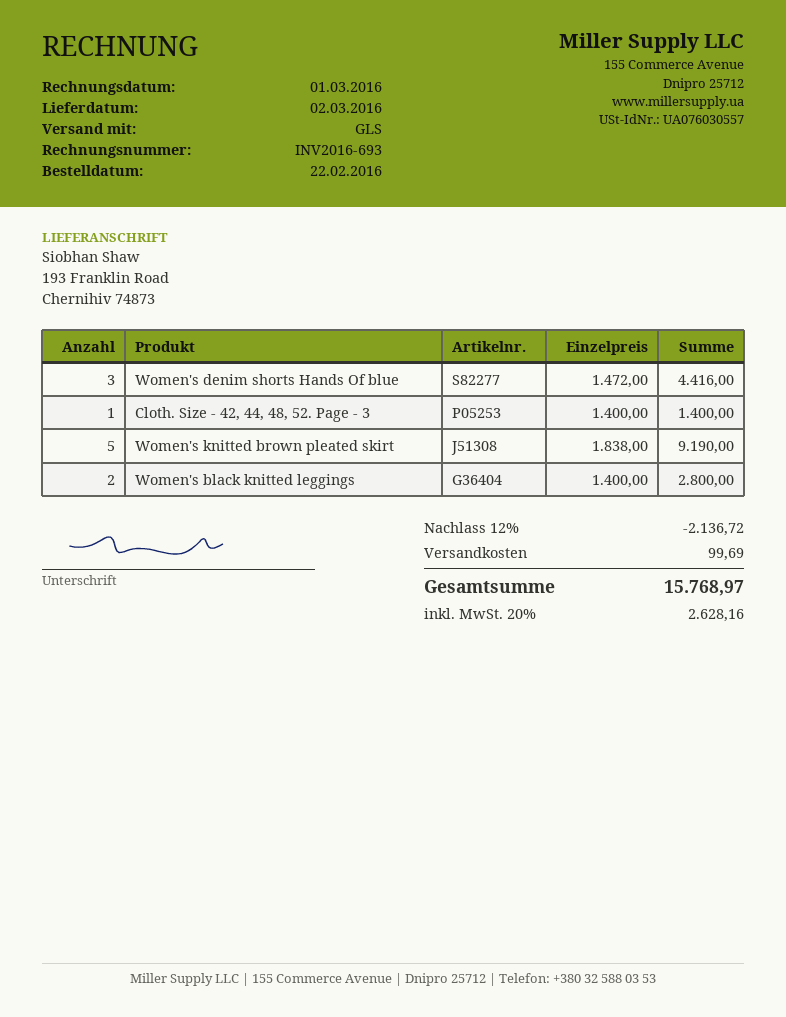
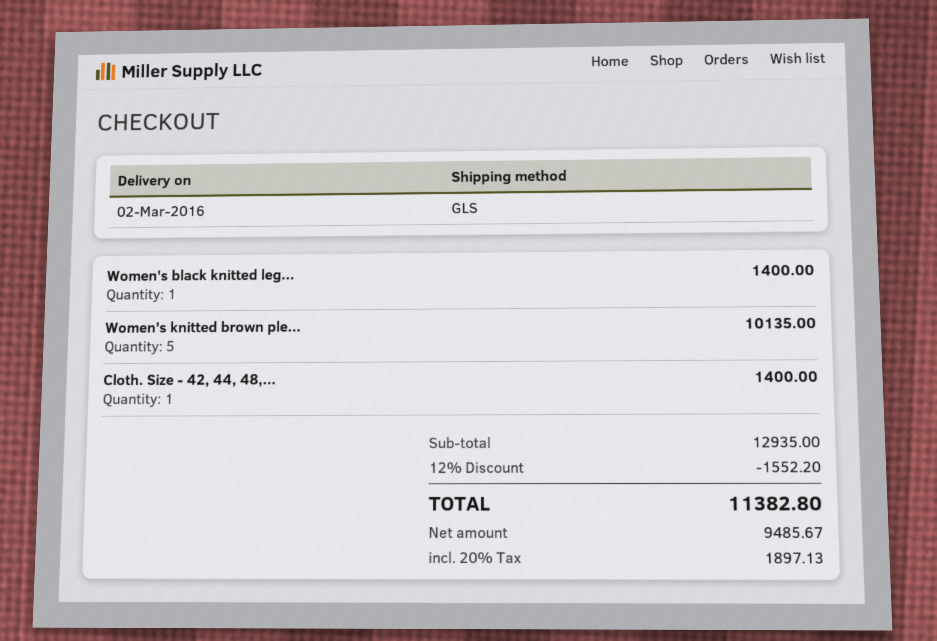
Women's denim shorts Hands Of blue: 3 for 4416.00 -> none
Women's knitted brown pleated skirt: 5 for 9190.00 -> 5 for 10135.00
Women's black knitted leggings: 2 for 2800.00 -> 1 for 1400.00
discount: 12% = 2136.72 -> 12% = 1552.20
shipping: 99.69 -> none
tax: 20% = 2628.16 -> 20% = 1897.13
total: 15768.97 -> 11382.80

